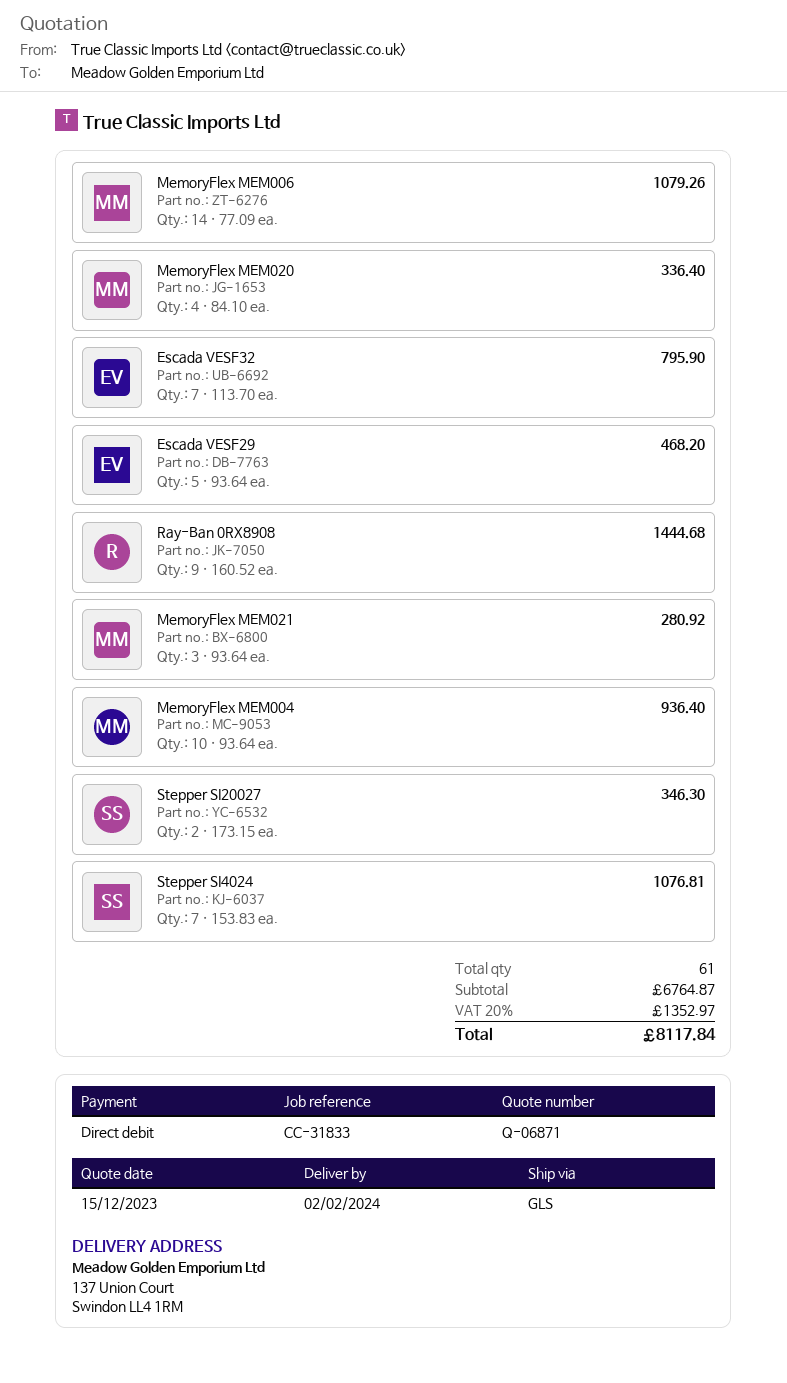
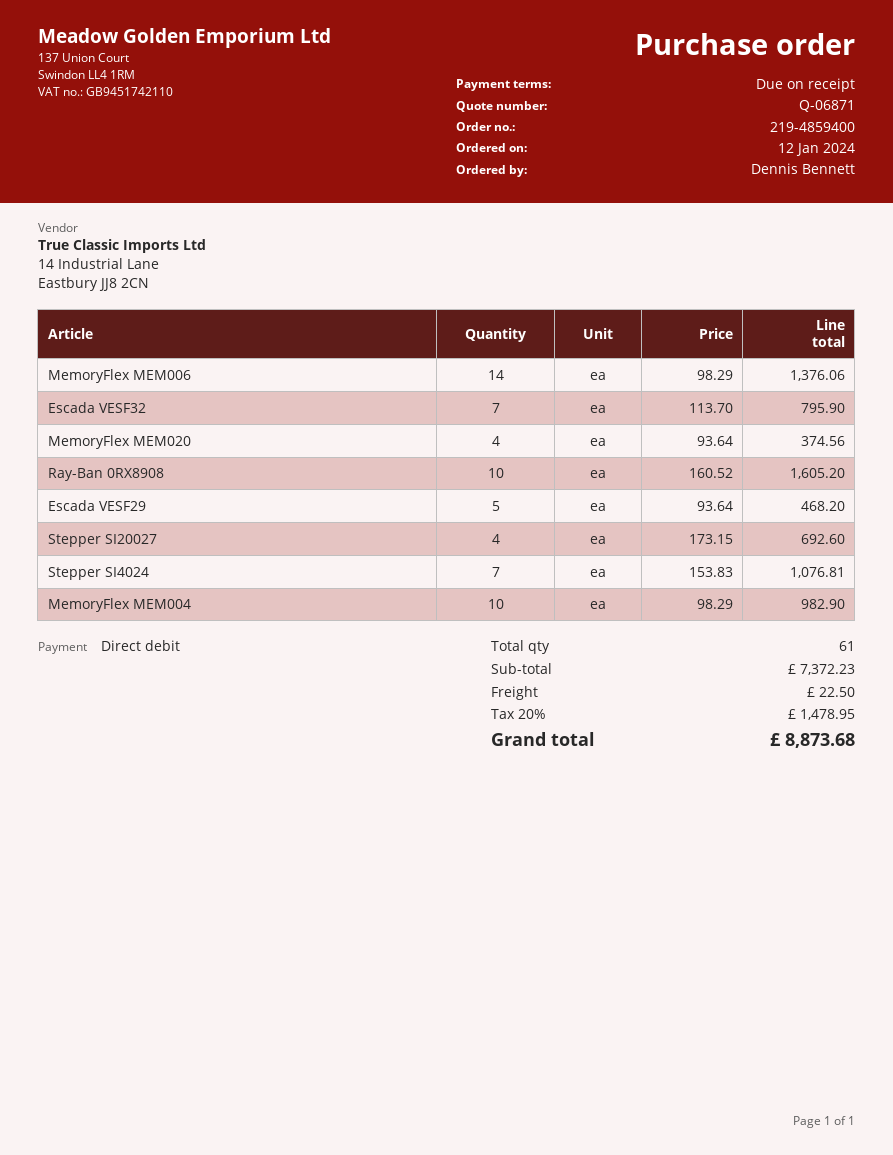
MemoryFlex MEM006: 14 x 77.09 = 1079.26 -> 14 x 98.29 = 1376.06
MemoryFlex MEM020: 4 x 84.10 = 336.40 -> 4 x 93.64 = 374.56
Ray-Ban 0RX8908: 9 x 160.52 = 1444.68 -> 10 x 160.52 = 1605.20
MemoryFlex MEM021: 3 x 93.64 = 280.92 -> none
MemoryFlex MEM004: 10 x 93.64 = 936.40 -> 10 x 98.29 = 982.90
Stepper SI20027: 2 x 173.15 = 346.30 -> 4 x 173.15 = 692.60
subtotal: 6764.87 -> 7372.23
shipping: none -> 22.50
tax: 20% = 1352.97 -> 20% = 1478.95
total: 8117.84 -> 8873.68

